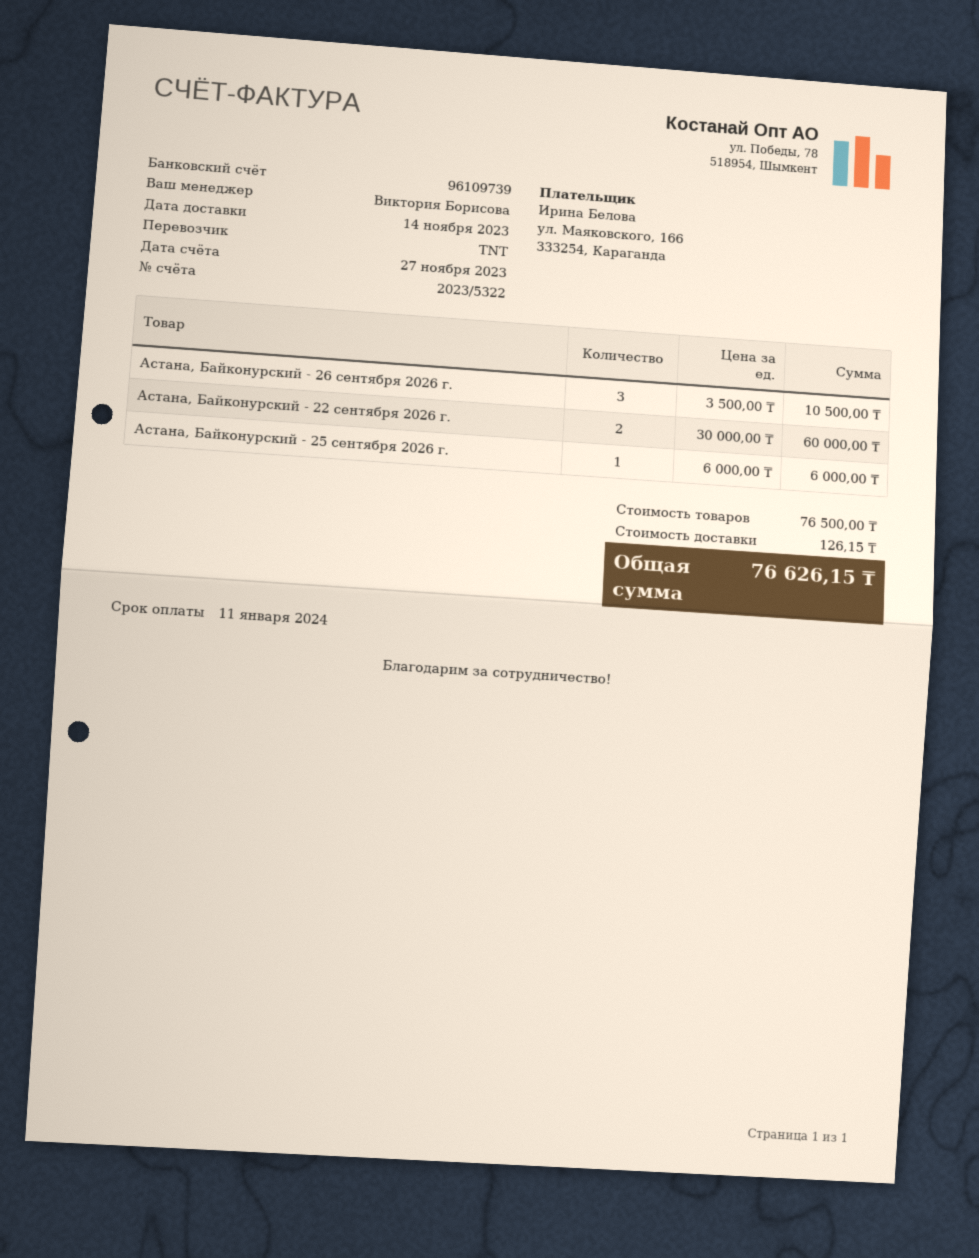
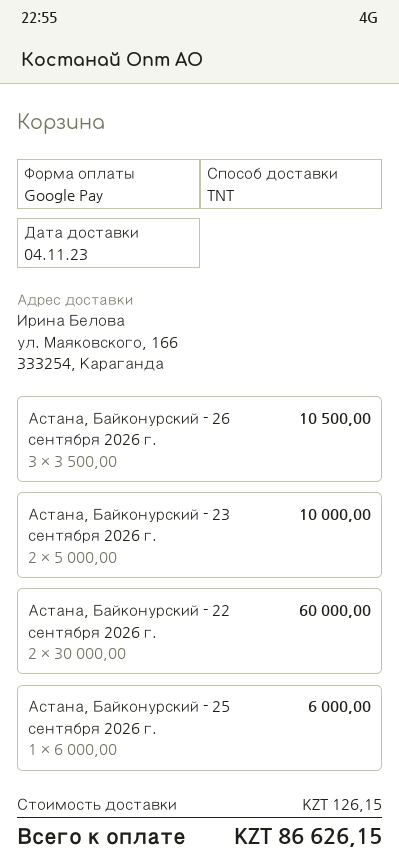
delivery date: 2023-11-14 -> 2023-11-04
Астана, Байконурский - 23 сентября 2026 г.: none -> 2 x 5000.00 = 10000.00
total: 76626.15 -> 86626.15

